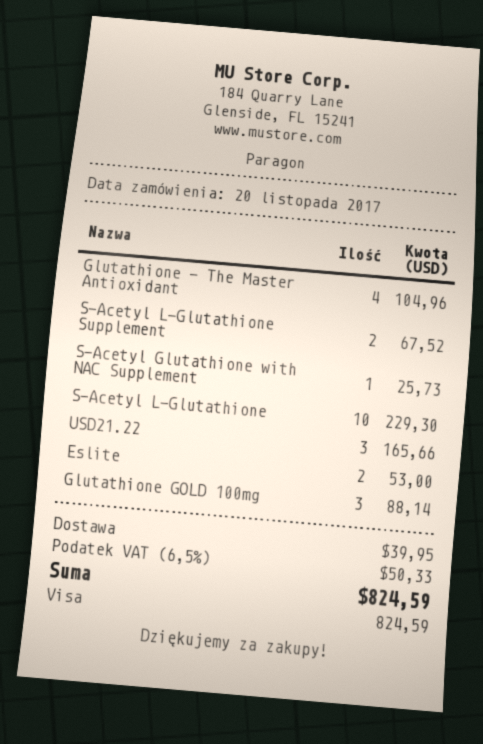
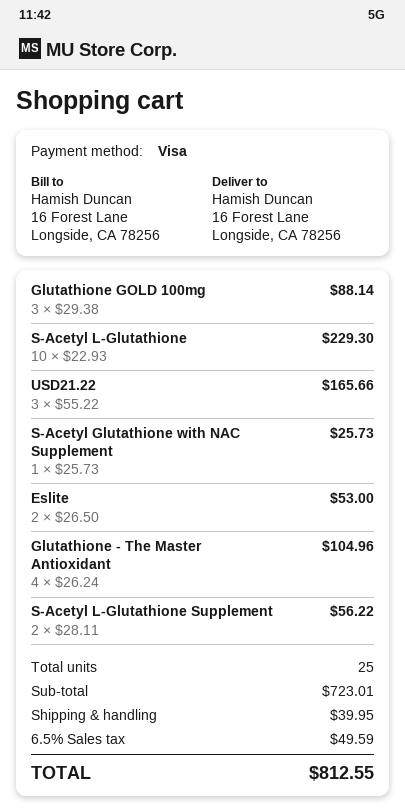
S-Acetyl L-Glutathione Supplement: 2 for 67.52 -> 2 for 56.22
tax: 6.5% = 50.33 -> 6.5% = 49.59
total: 824.59 -> 812.55

